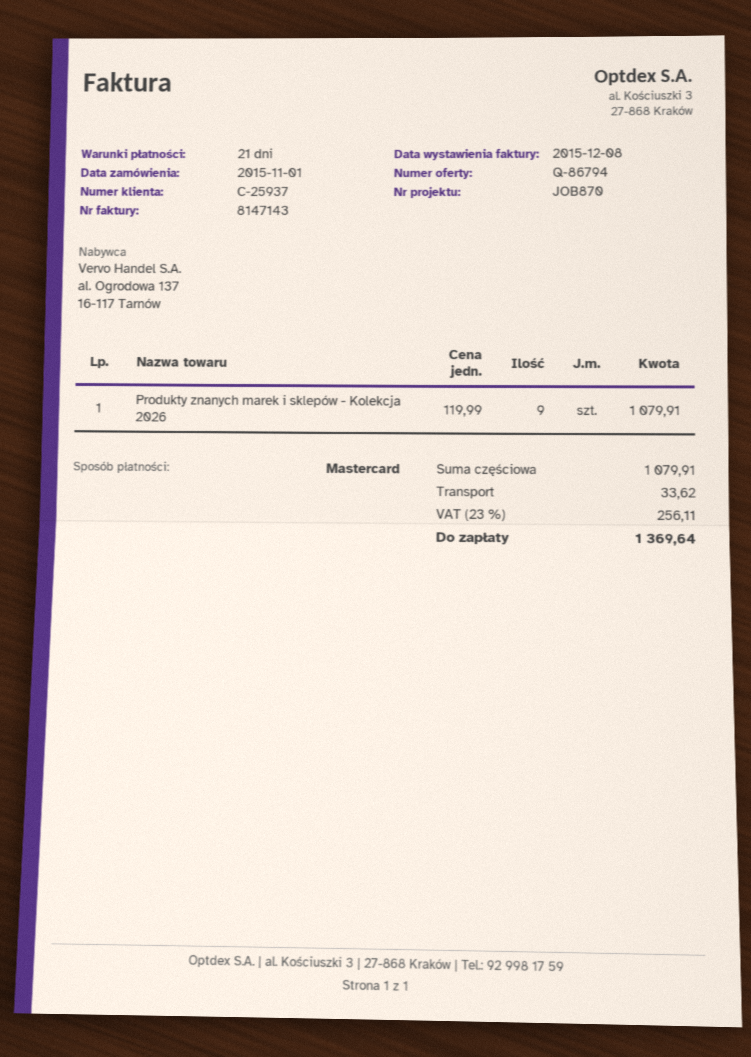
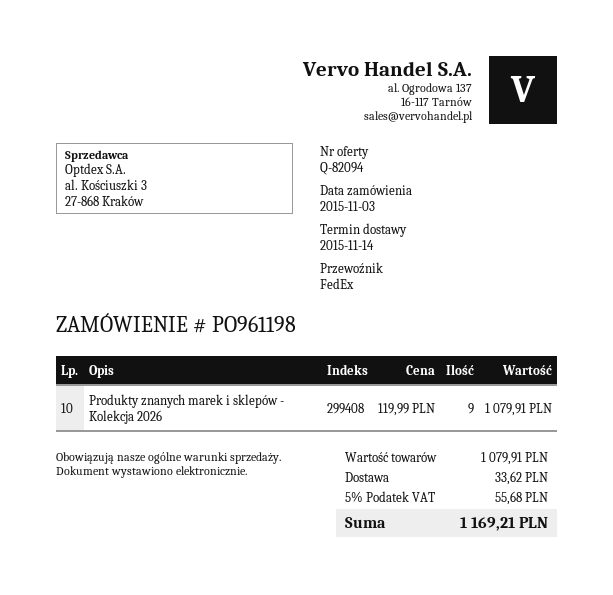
quote number: Q-86794 -> Q-82094
order date: 2015-11-01 -> 2015-11-03
tax: 23% = 256.11 -> 5% = 55.68
total: 1369.64 -> 1169.21

